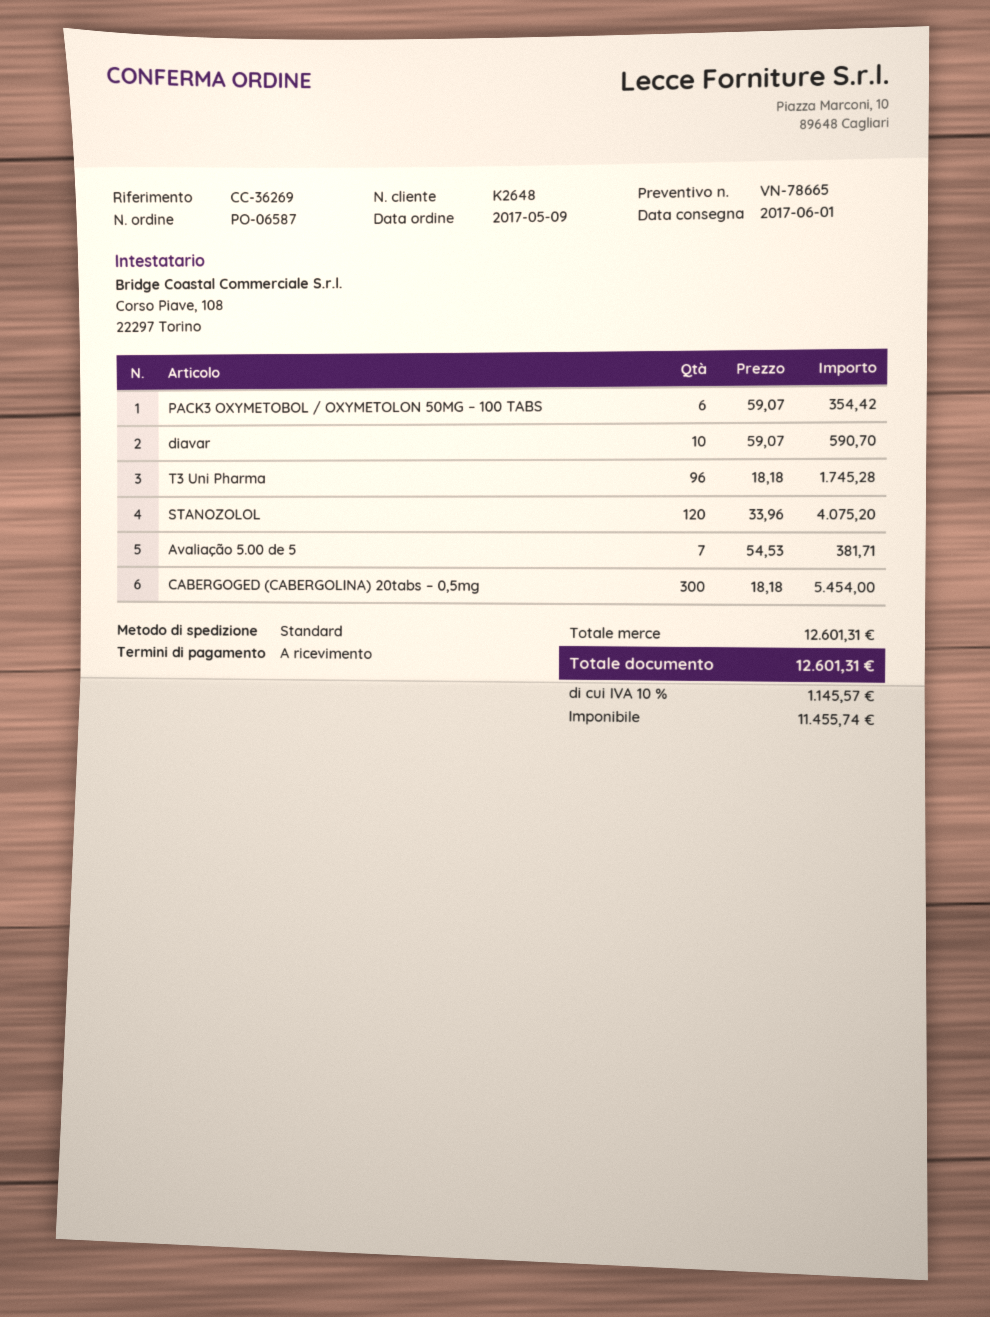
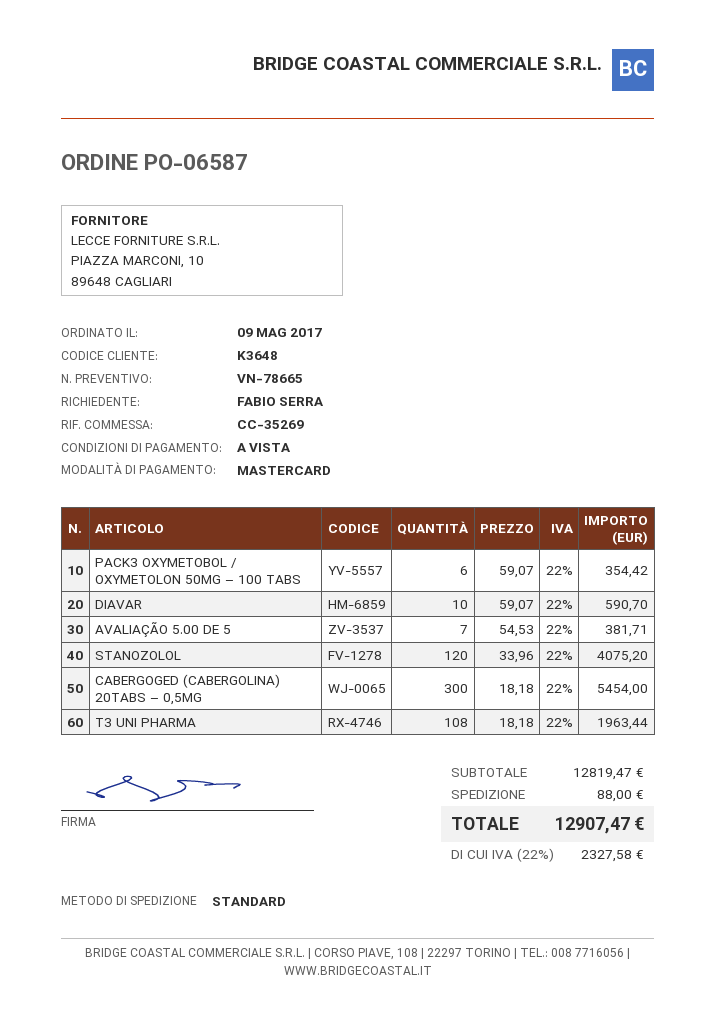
customer number: K2648 -> K3648
reference: CC-36269 -> CC-35269
T3 Uni Pharma: 96 x 18.18 = 1745.28 -> 108 x 18.18 = 1963.44
subtotal: 12601.31 -> 12819.47
shipping: none -> 88.00
tax: 10% = 1145.57 -> 22% = 2327.58
total: 12601.31 -> 12907.47

